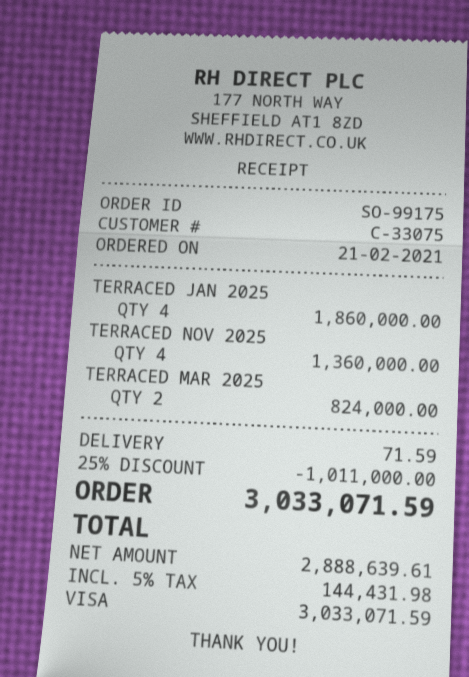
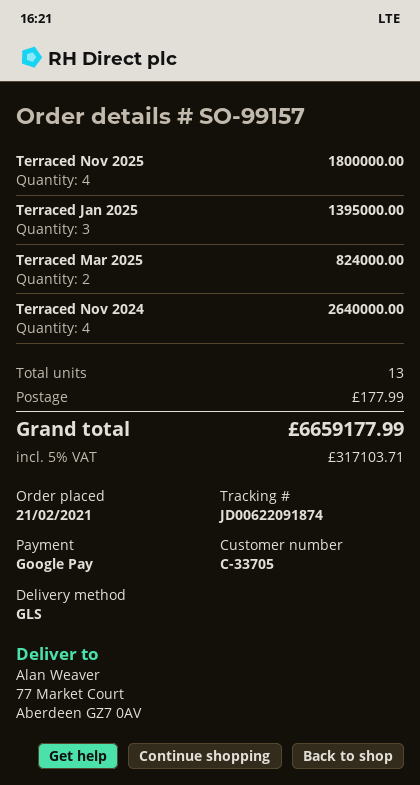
order number: SO-99175 -> SO-99157
customer number: C-33075 -> C-33705
payment method: Visa -> Google Pay
TERRACED JAN 2025: 4 for 1860000.00 -> 3 for 1395000.00
TERRACED NOV 2025: 4 for 1360000.00 -> 4 for 1800000.00
Terraced Nov 2024: none -> 4 for 2640000.00
discount: 25% = 1011000.00 -> none
shipping: 71.59 -> 177.99
tax: 5% = 144431.98 -> 5% = 317103.71
total: 3033071.59 -> 6659177.99

